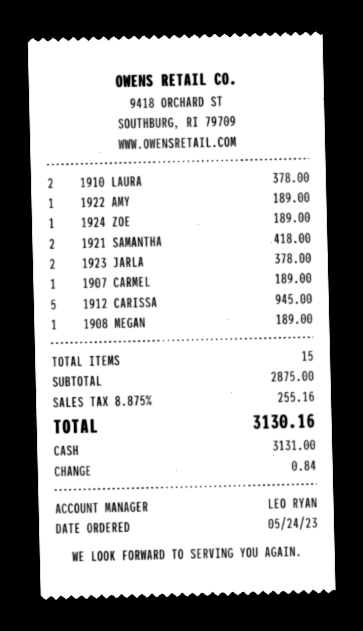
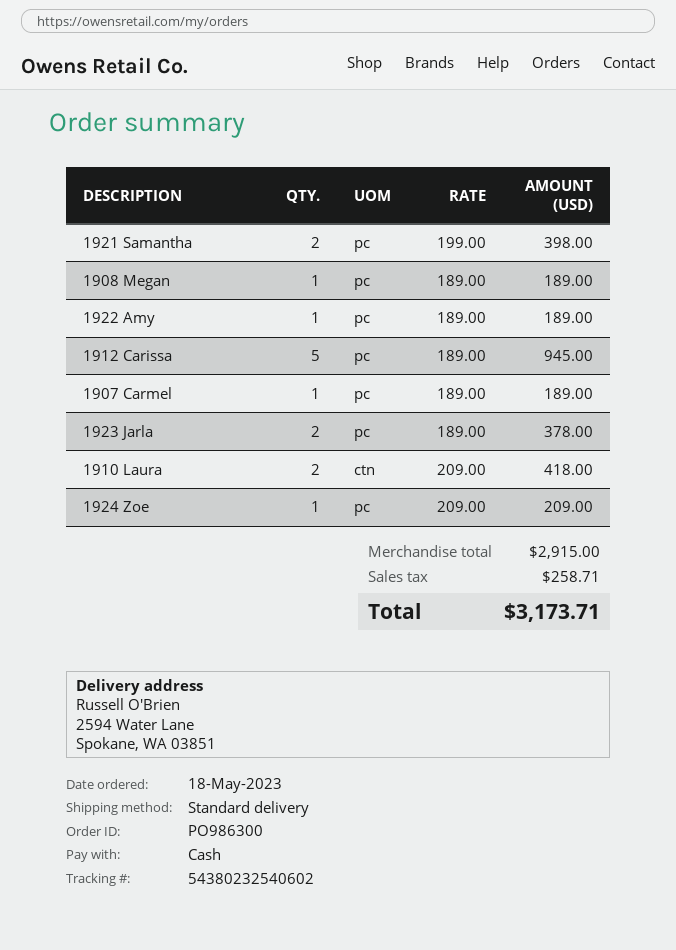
order date: 2023-05-24 -> 2023-05-18
1910 LAURA: 2 for 378.00 -> 2 for 418.00
1924 ZOE: 1 for 189.00 -> 1 for 209.00
1921 SAMANTHA: 2 for 418.00 -> 2 for 398.00
subtotal: 2875.00 -> 2915.00
tax: 255.16 -> 258.71
total: 3130.16 -> 3173.71

